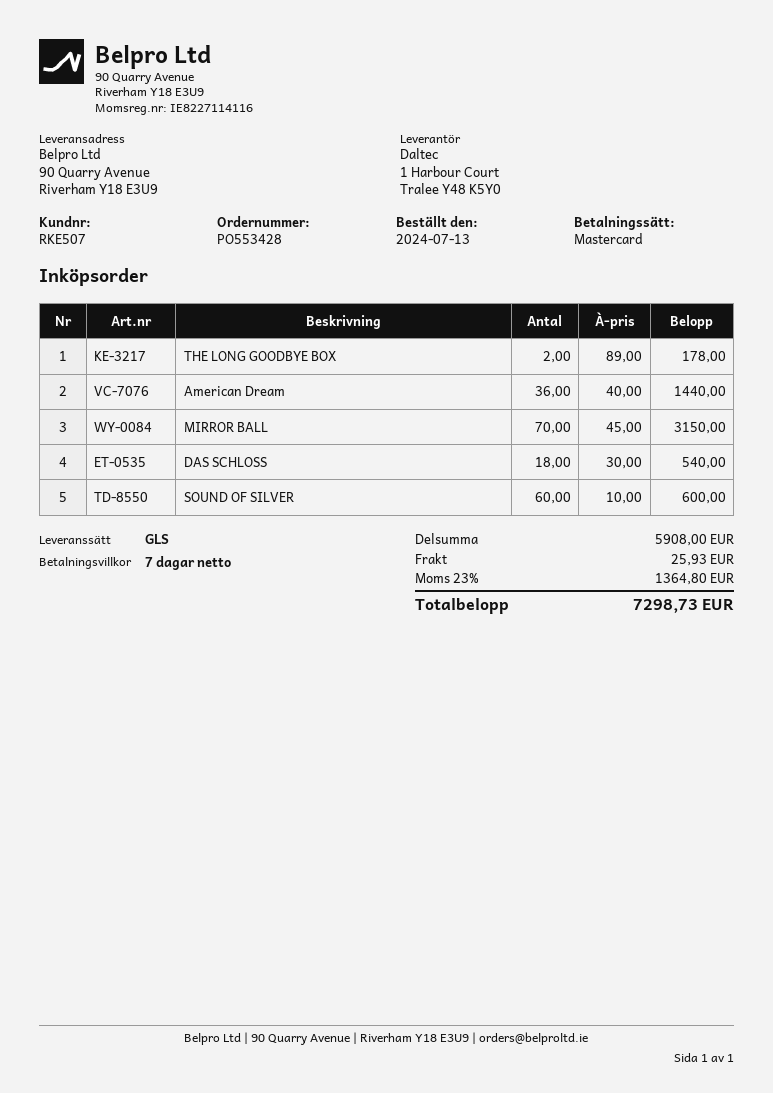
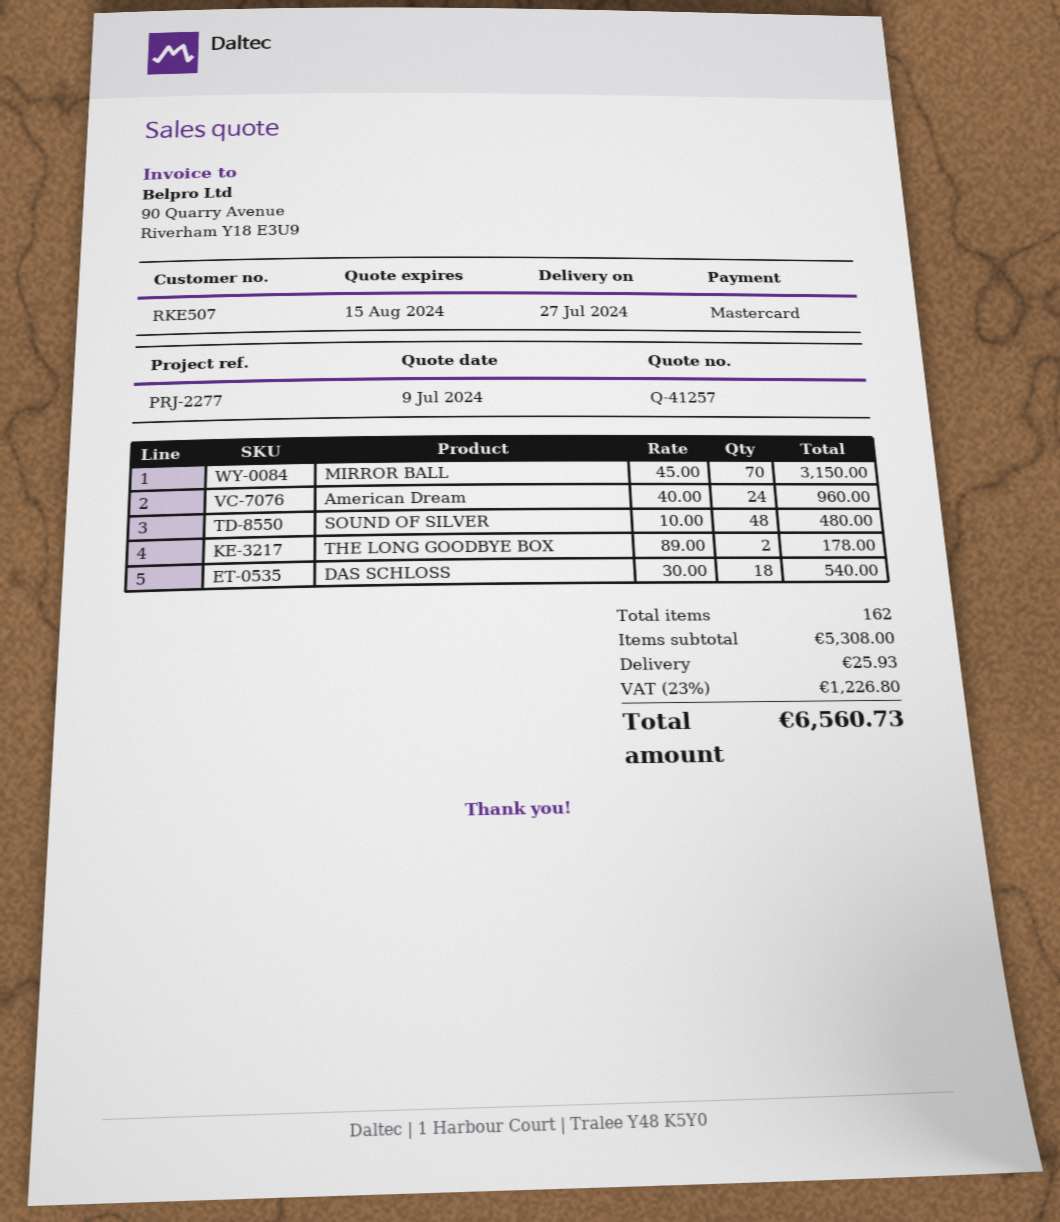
American Dream: 36 x 40.00 = 1440.00 -> 24 x 40.00 = 960.00
SOUND OF SILVER: 60 x 10.00 = 600.00 -> 48 x 10.00 = 480.00
subtotal: 5908.00 -> 5308.00
tax: 23% = 1364.80 -> 23% = 1226.80
total: 7298.73 -> 6560.73

